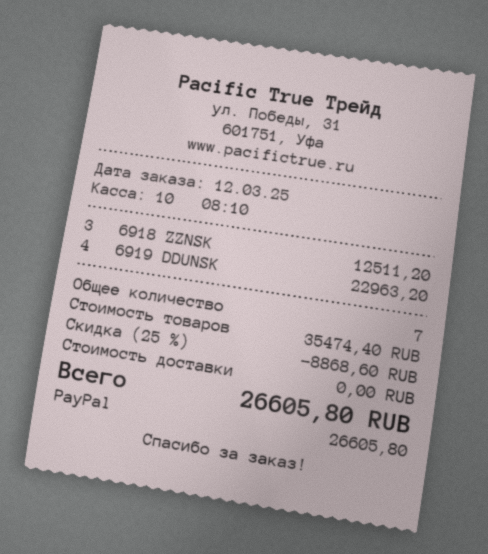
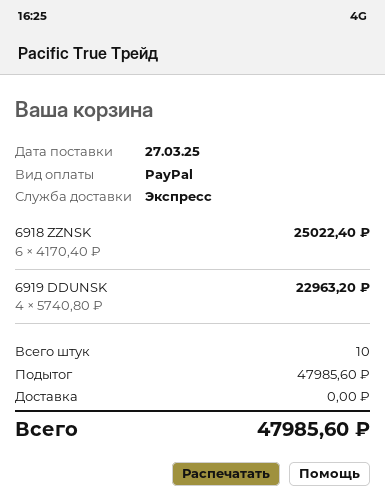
6918 ZZNSK: 3 for 12511.20 -> 6 for 25022.40
total quantity: 7 -> 10
subtotal: 35474.40 -> 47985.60
discount: 25% = 8868.60 -> none
total: 26605.80 -> 47985.60

